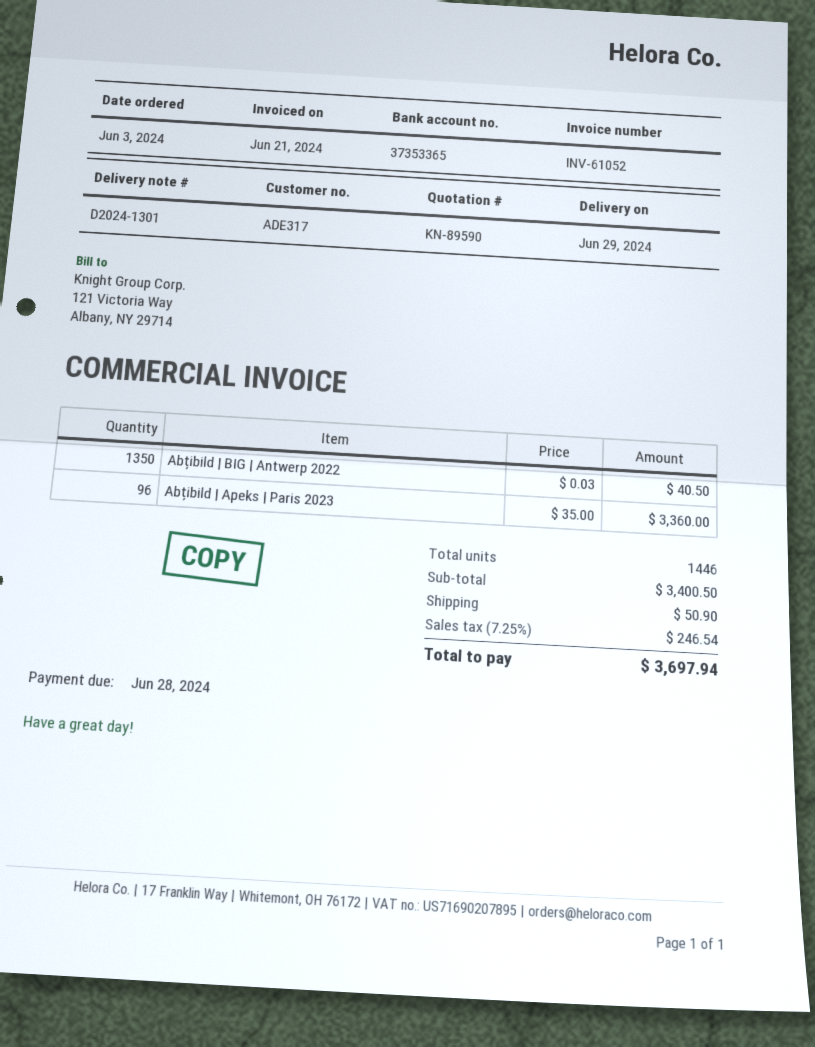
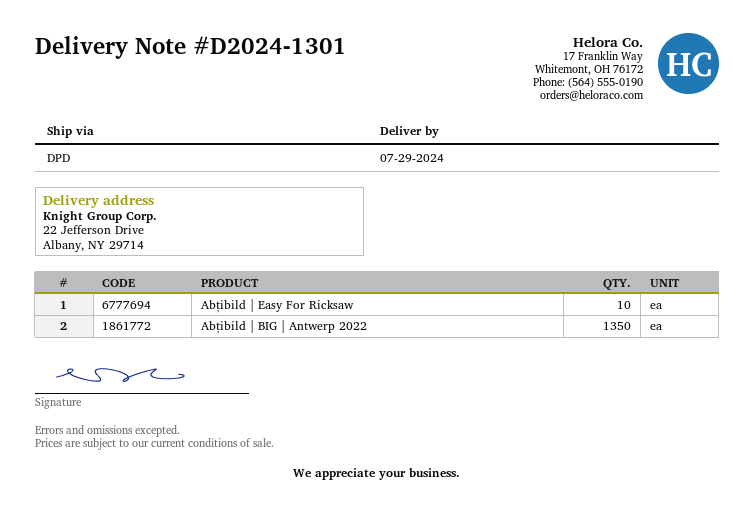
delivery date: 2024-06-29 -> 2024-07-29
Abțibild | Apeks | Paris 2023: 96 -> none
Abțibild | Easy For Ricksaw: none -> 10

